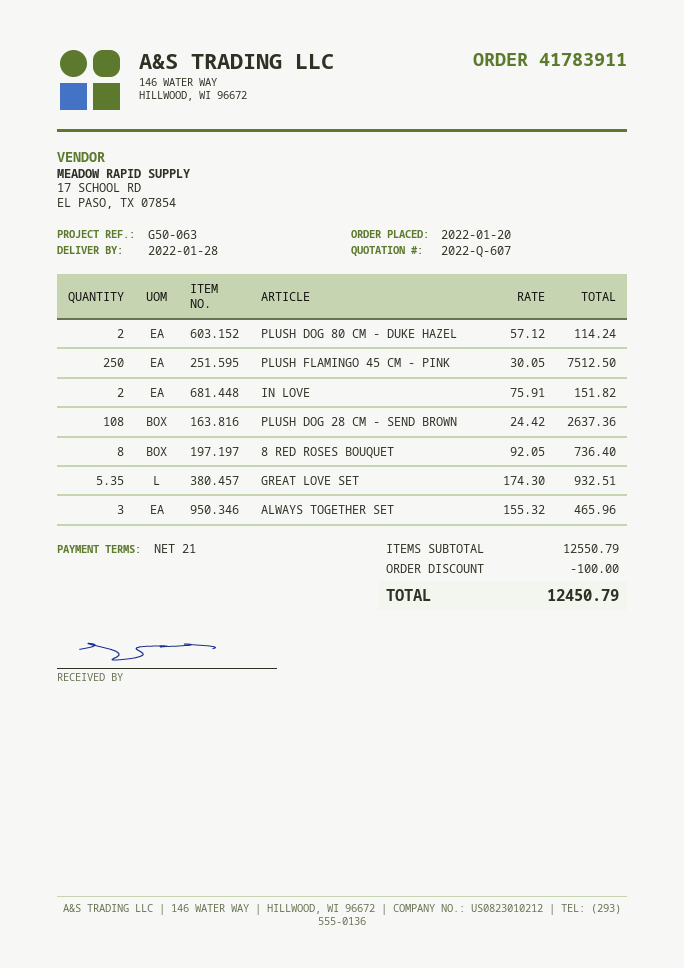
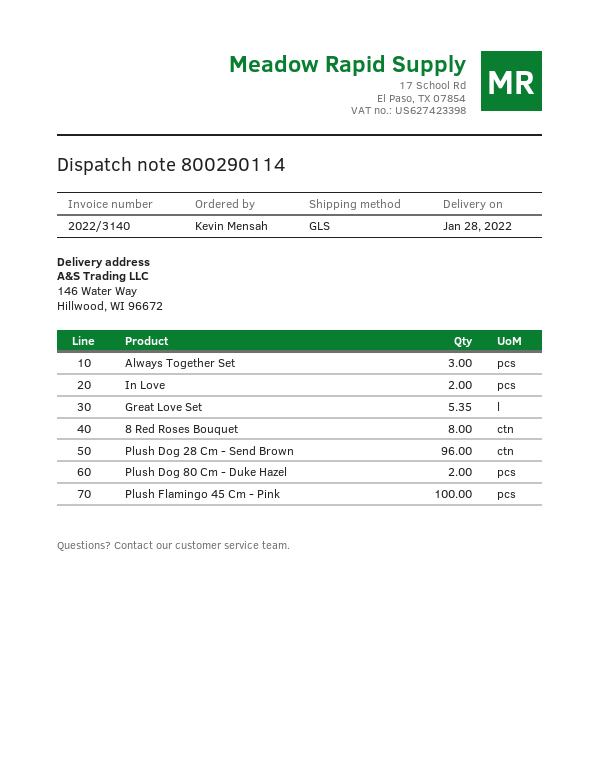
PLUSH FLAMINGO 45 CM - PINK: 250 -> 100
PLUSH DOG 28 CM - SEND BROWN: 108 -> 96

